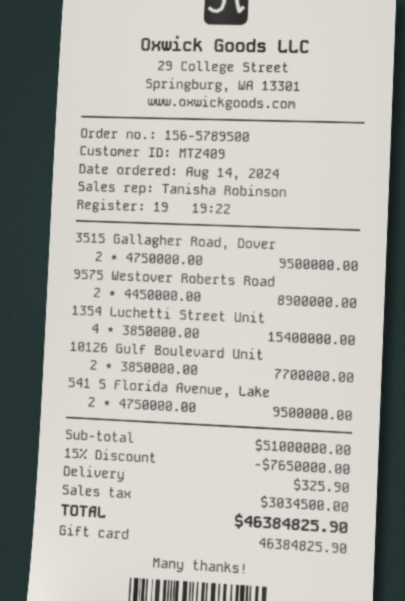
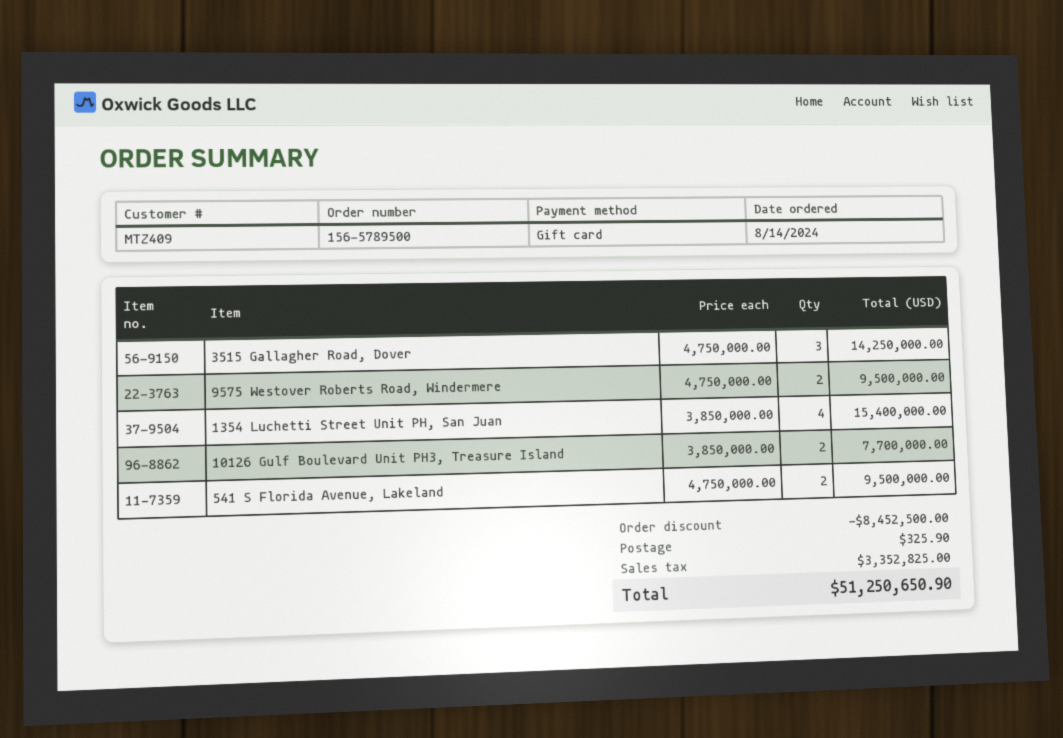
3515 Gallagher Road, Dover: 2 x 4750000.00 = 9500000.00 -> 3 x 4750000.00 = 14250000.00
9575 Westover Roberts Road: 2 x 4450000.00 = 8900000.00 -> 2 x 4750000.00 = 9500000.00
discount: 7650000.00 -> 8452500.00
tax: 3034500.00 -> 3352825.00
total: 46384825.90 -> 51250650.90

